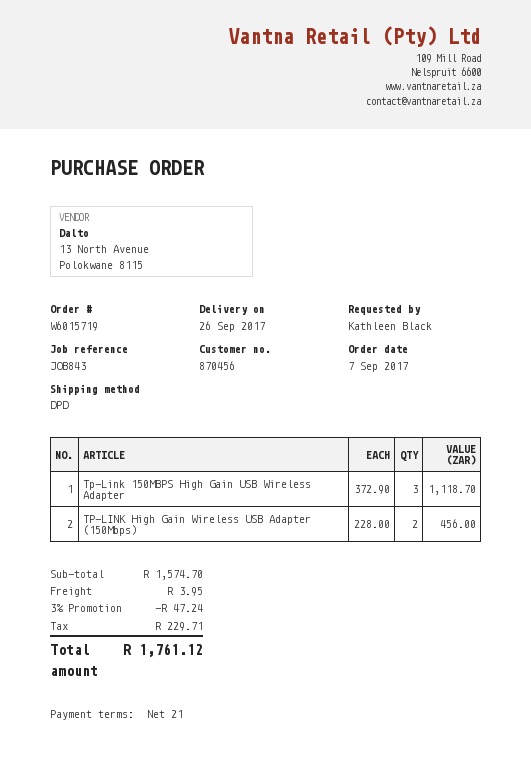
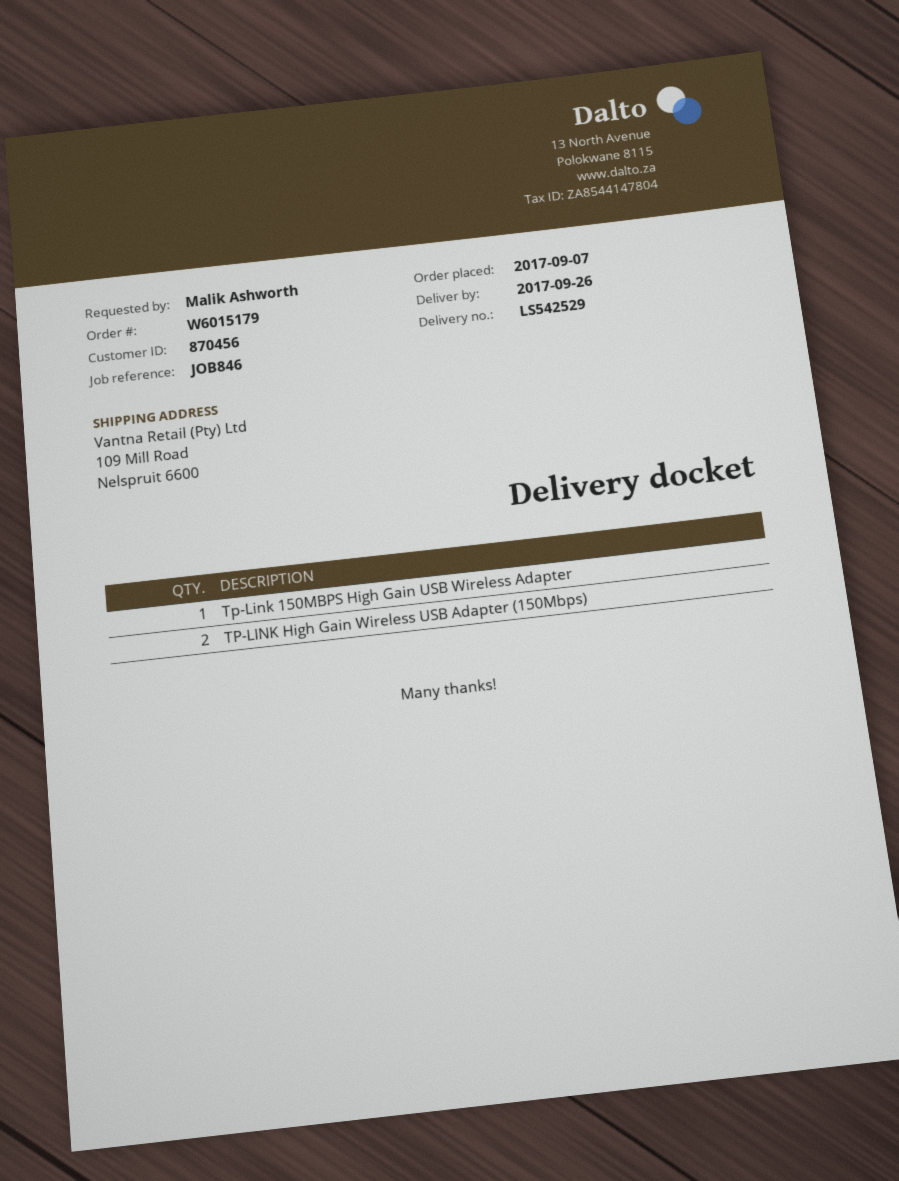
order number: W6015719 -> W6015179
reference: JOB843 -> JOB846
ordered by: Kathleen Black -> Malik Ashworth
Tp-Link 150MBPS High Gain USB Wireless Adapter: 3 -> 1

